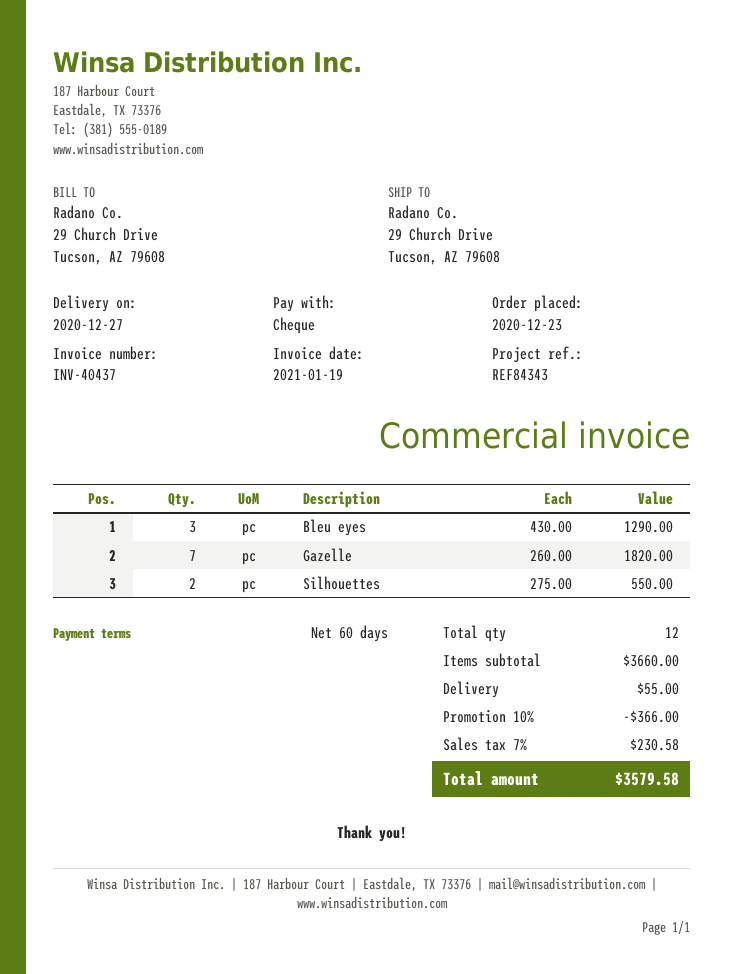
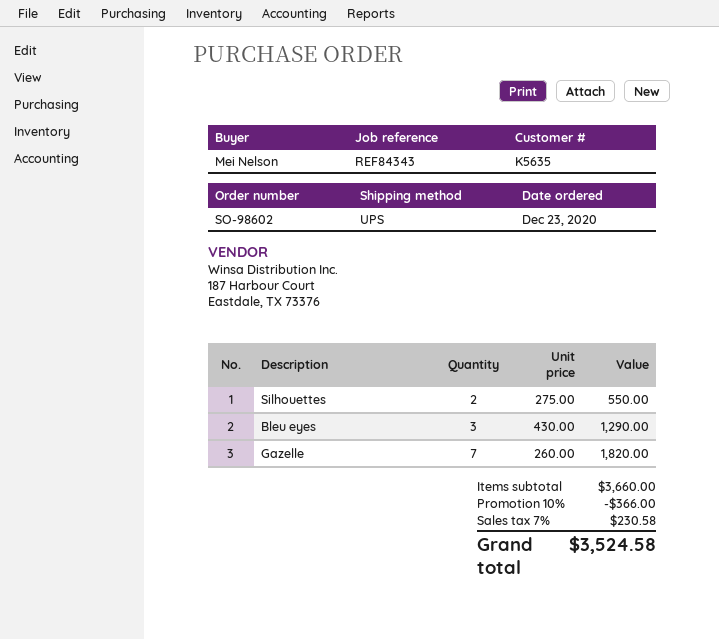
shipping: 55.00 -> none
total: 3579.58 -> 3524.58

